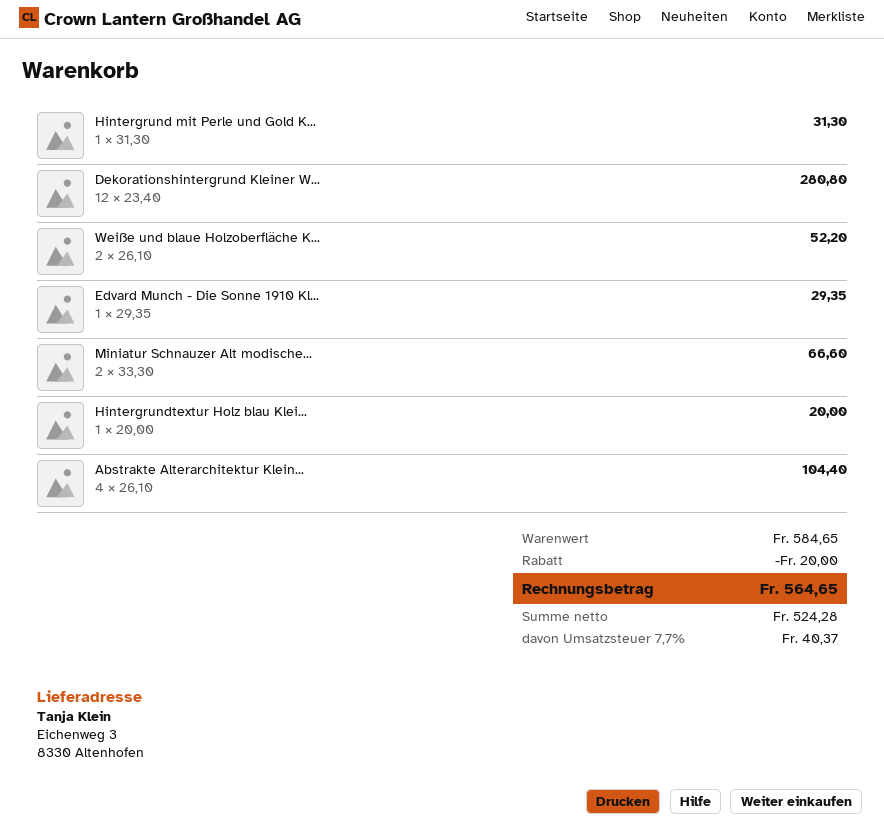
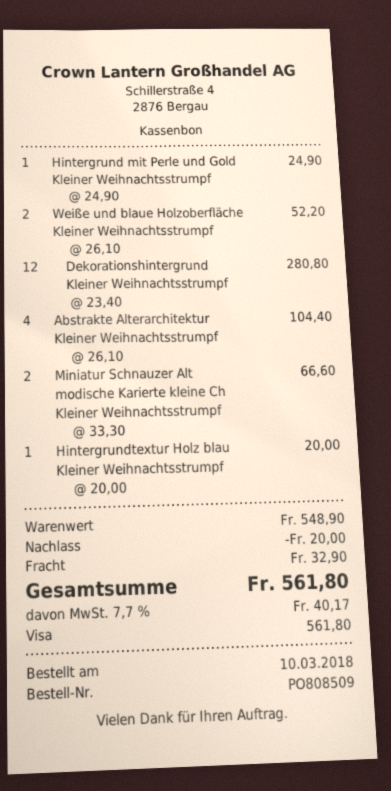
Hintergrund mit Perle und Gold K...: 1 x 31.30 = 31.30 -> 1 x 24.90 = 24.90
Edvard Munch - Die Sonne 1910 Kl...: 1 x 29.35 = 29.35 -> none
subtotal: 584.65 -> 548.90
shipping: none -> 32.90
tax: 7.7% = 40.37 -> 7.7% = 40.17
total: 564.65 -> 561.80

